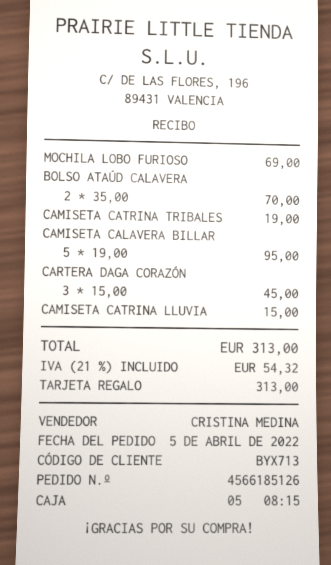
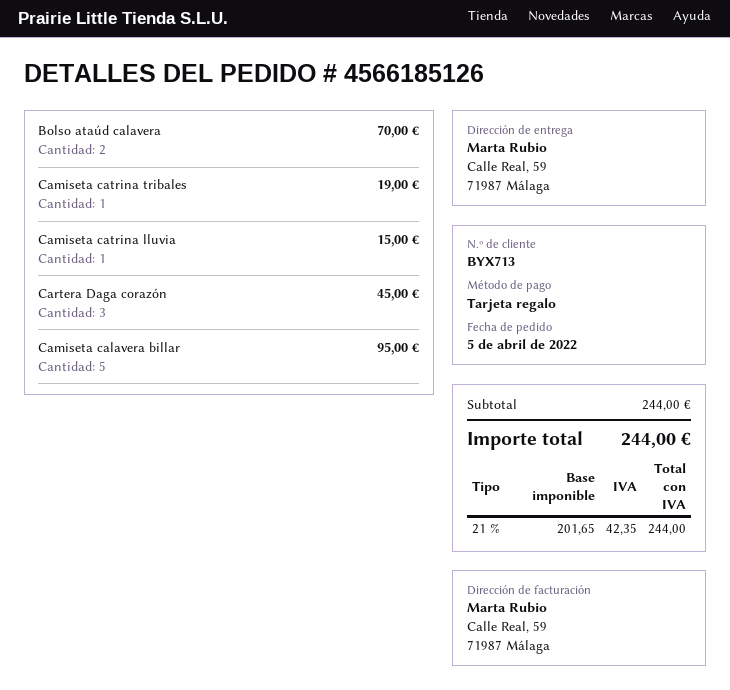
MOCHILA LOBO FURIOSO: 1 for 69.00 -> none
tax: 21% = 54.32 -> 21% = 42.35
total: 313.00 -> 244.00

